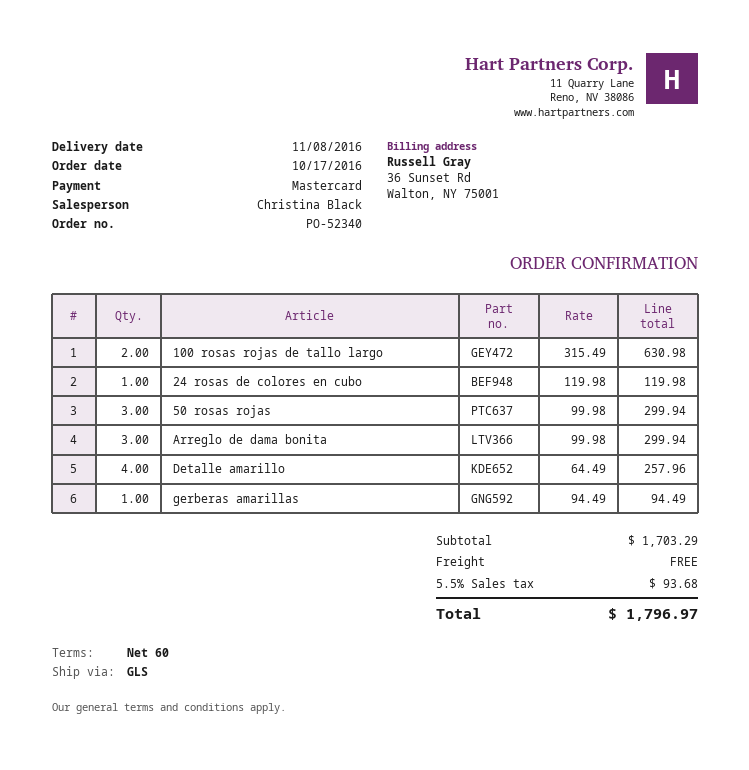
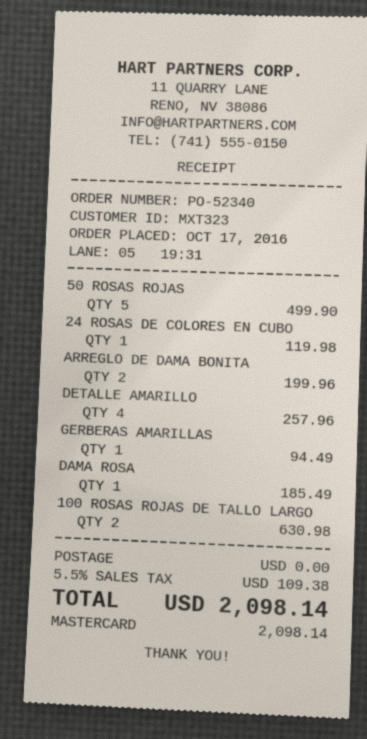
50 rosas rojas: 3 for 299.94 -> 5 for 499.90
Arreglo de dama bonita: 3 for 299.94 -> 2 for 199.96
DAMA ROSA: none -> 1 for 185.49
tax: 5.5% = 93.68 -> 5.5% = 109.38
total: 1796.97 -> 2098.14

